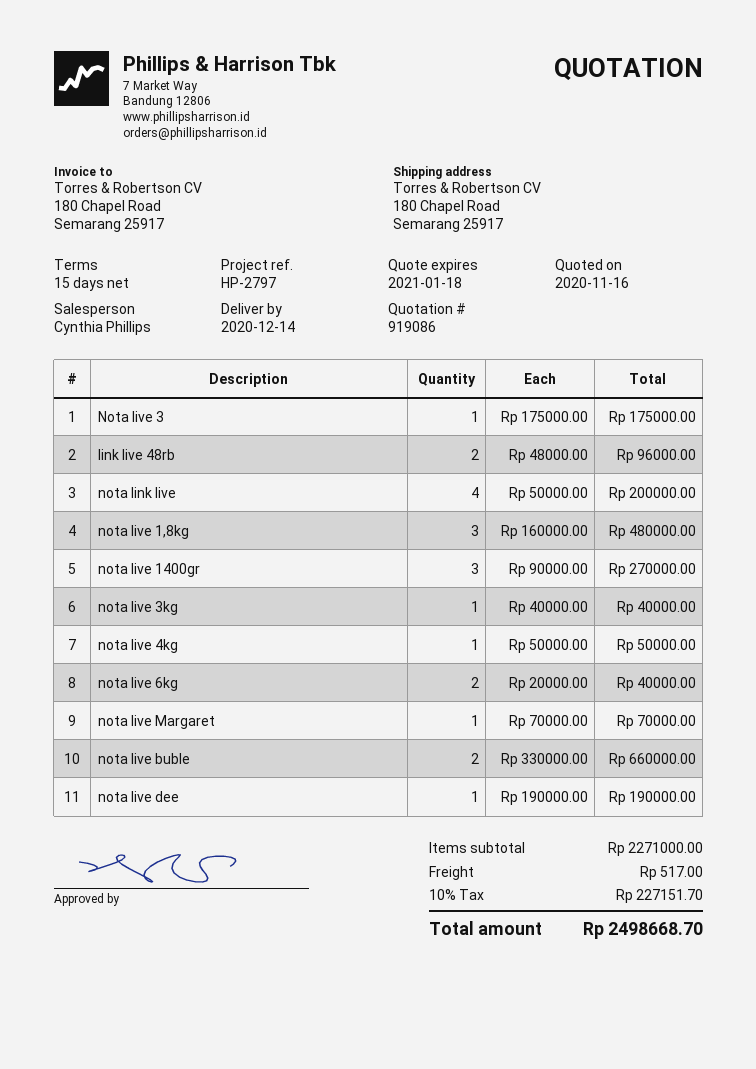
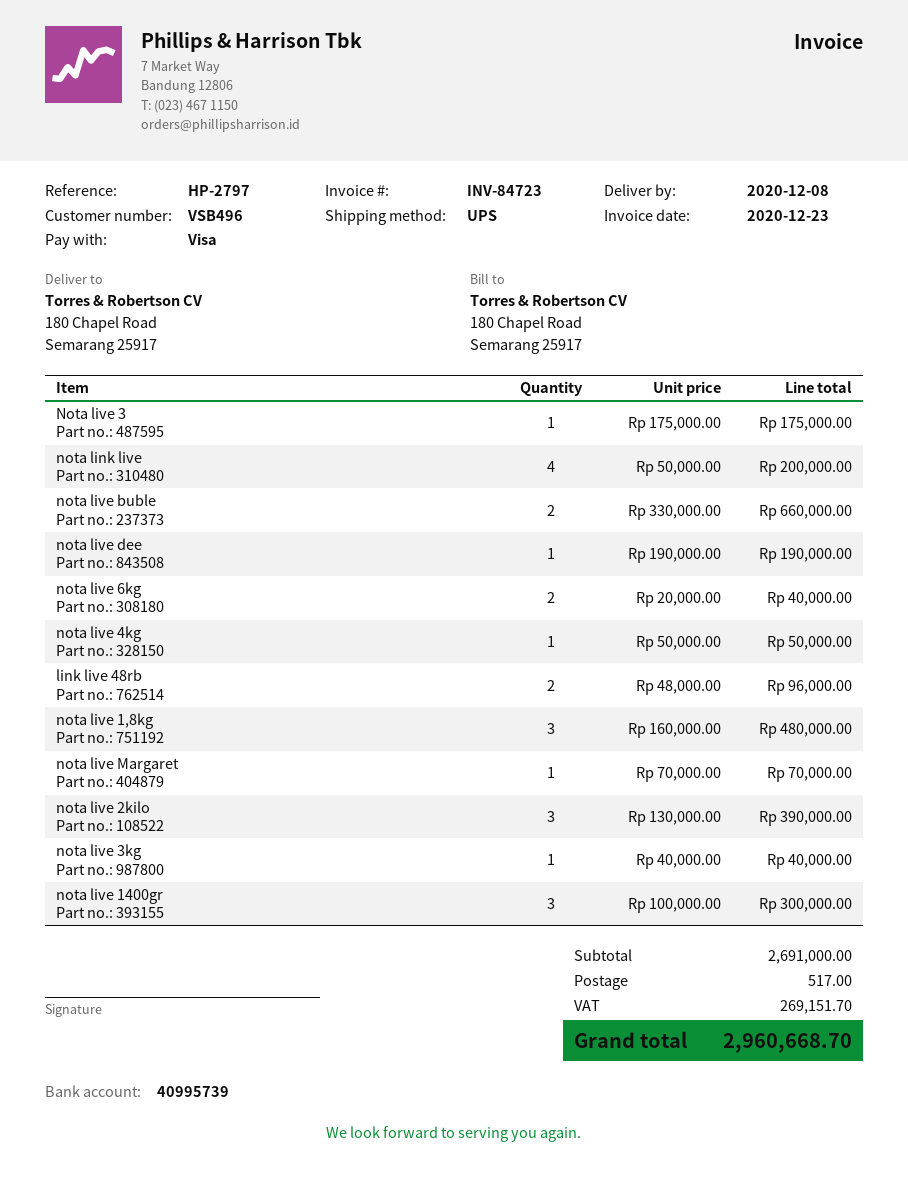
delivery date: 2020-12-14 -> 2020-12-08
nota live 1400gr: 3 x 90000.00 = 270000.00 -> 3 x 100000.00 = 300000.00
nota live 2kilo: none -> 3 x 130000.00 = 390000.00
subtotal: 2271000.00 -> 2691000.00
tax: 227151.70 -> 269151.70
total: 2498668.70 -> 2960668.70

